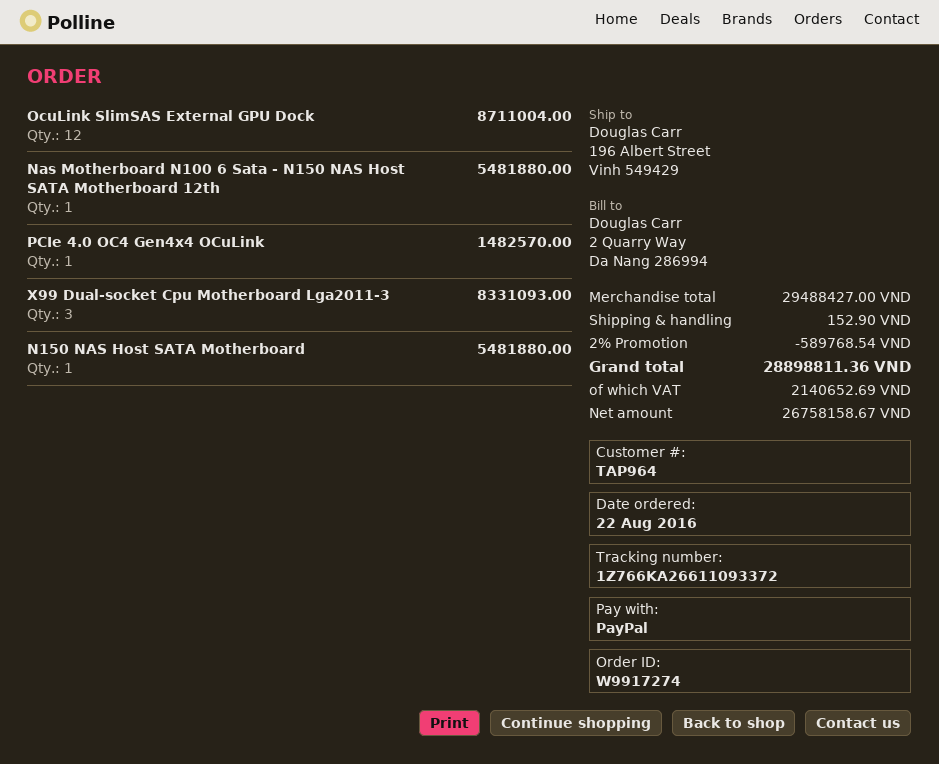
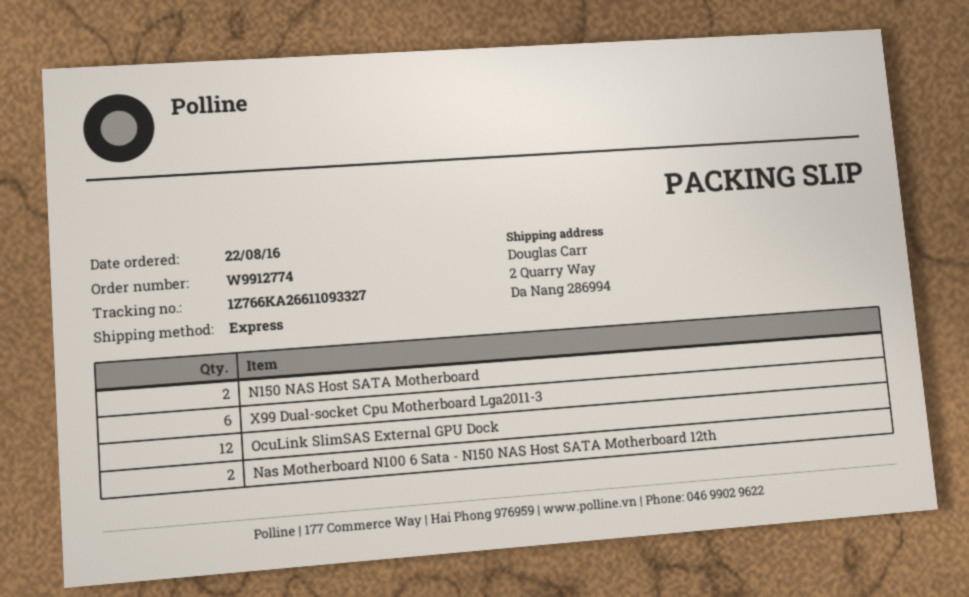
order number: W9917274 -> W9912774
tracking number: 1Z766KA26611093372 -> 1Z766KA26611093327
ship to: 196 Albert Street, Vinh 549429 -> 2 Quarry Way, Da Nang 286994
Nas Motherboard N100 6 Sata - N150 NAS Host SATA Motherboard 12th: 1 -> 2
PCIe 4.0 OC4 Gen4x4 OCuLink: 1 -> none
X99 Dual-socket Cpu Motherboard Lga2011-3: 3 -> 6
N150 NAS Host SATA Motherboard: 1 -> 2

